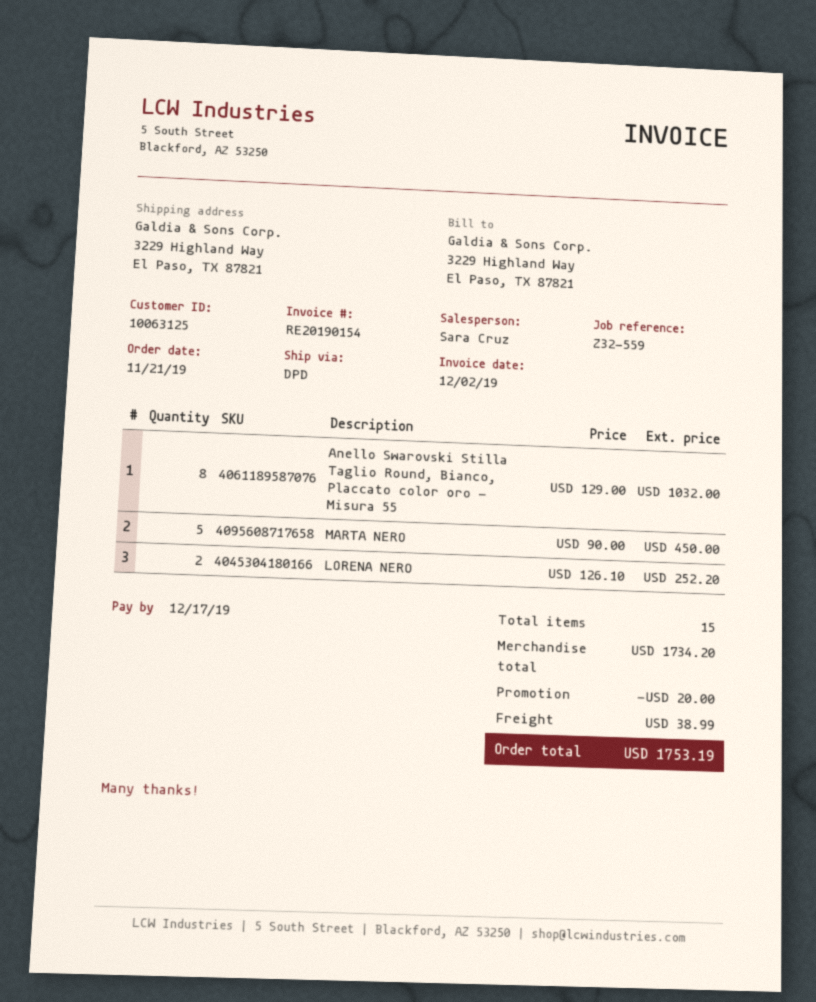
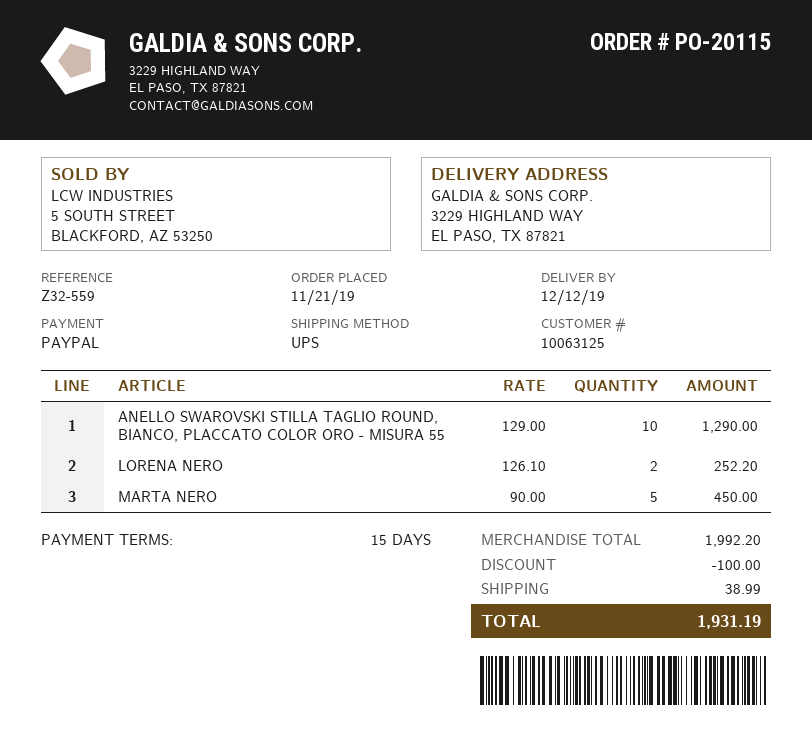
shipping method: DPD -> UPS
Anello Swarovski Stilla Taglio Round, Bianco, Placcato color oro - Misura 55: 8 x 129.00 = 1032.00 -> 10 x 129.00 = 1290.00
subtotal: 1734.20 -> 1992.20
discount: 20.00 -> 100.00
total: 1753.19 -> 1931.19

